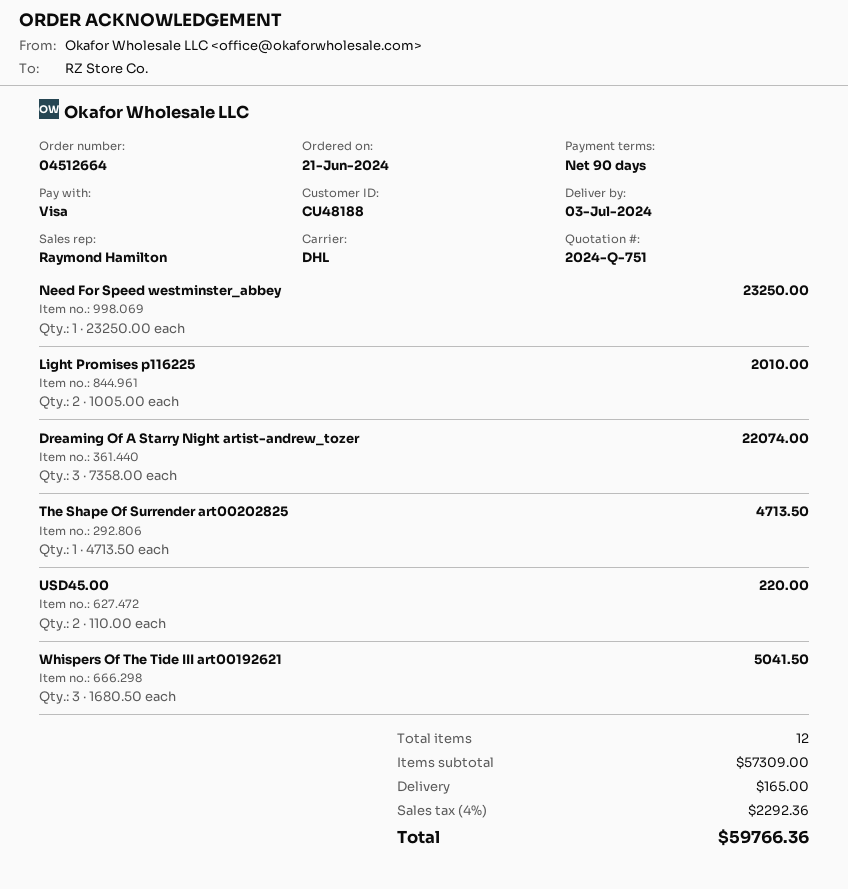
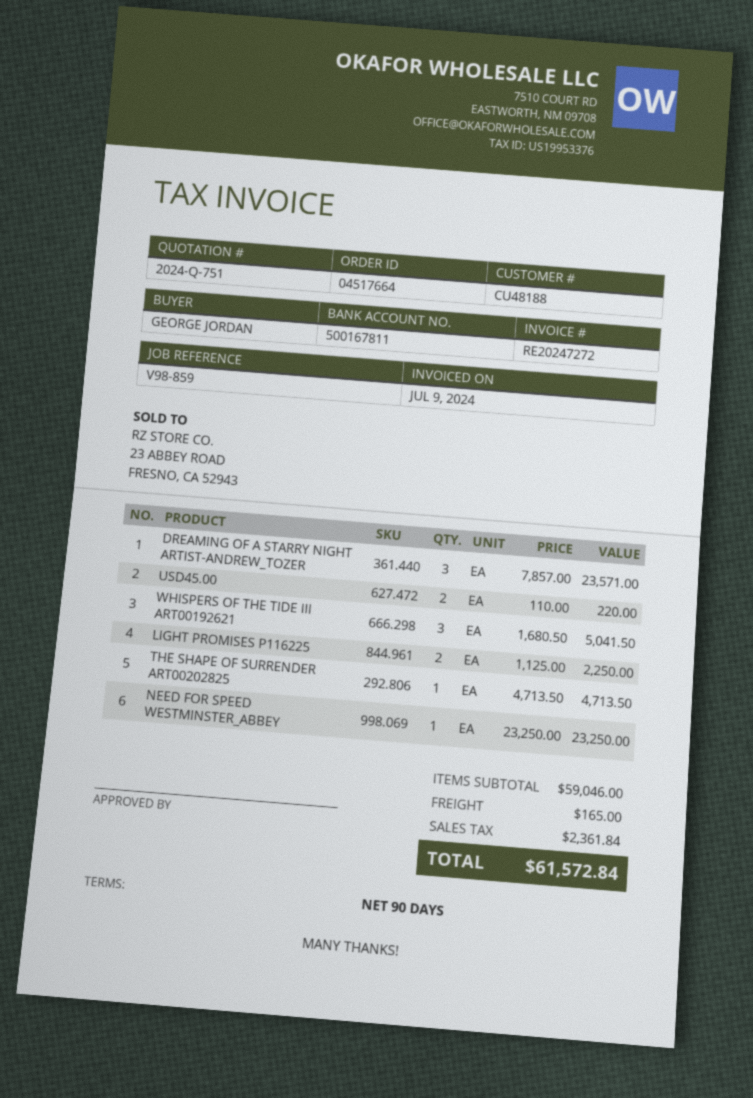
order number: 04512664 -> 04517664
Light Promises p116225: 2 x 1005.00 = 2010.00 -> 2 x 1125.00 = 2250.00
Dreaming Of A Starry Night artist-andrew_tozer: 3 x 7358.00 = 22074.00 -> 3 x 7857.00 = 23571.00
subtotal: 57309.00 -> 59046.00
tax: 2292.36 -> 2361.84
total: 59766.36 -> 61572.84

